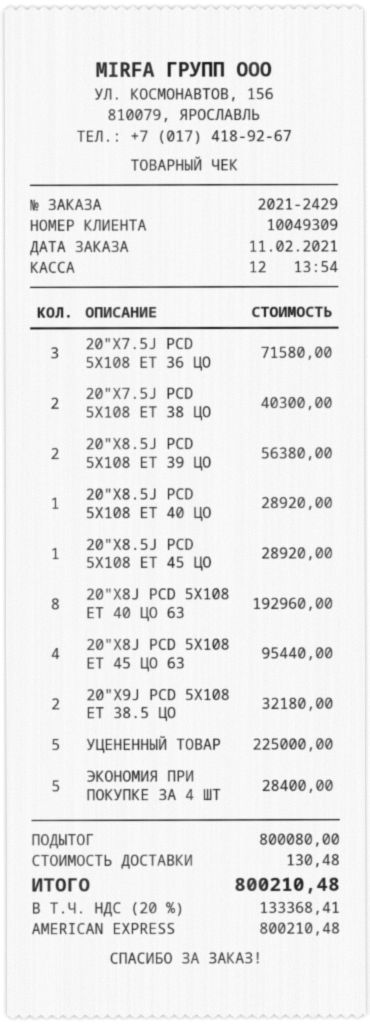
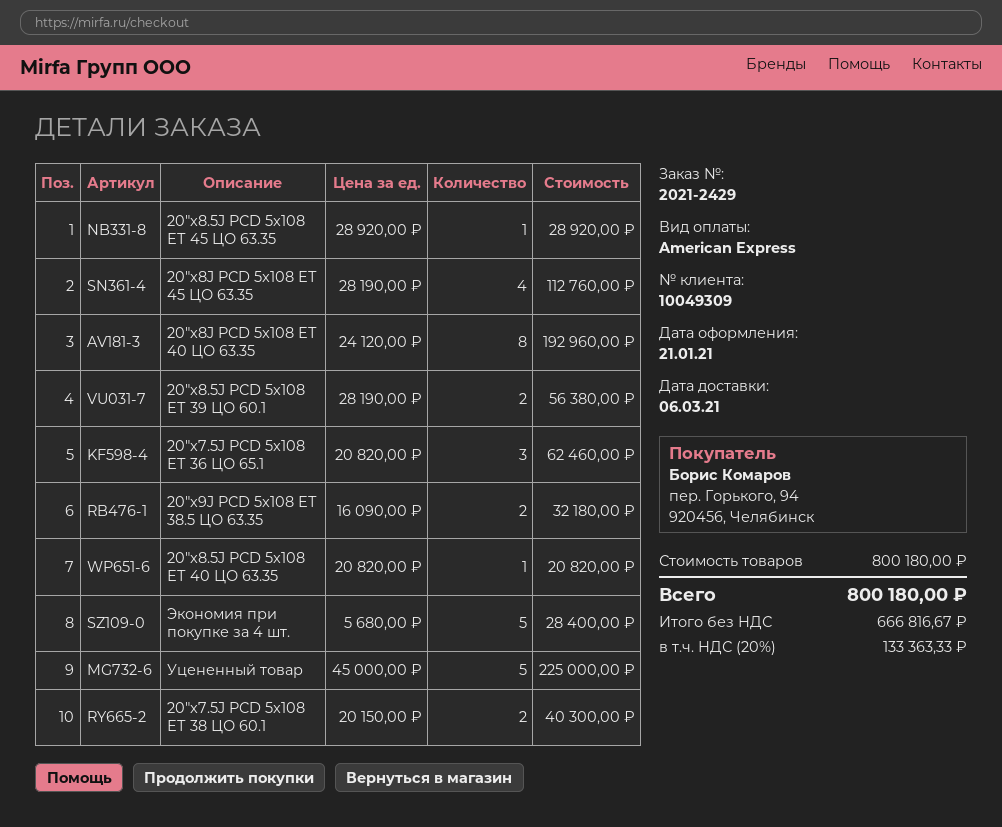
order date: 2021-02-11 -> 2021-01-21
20"X7.5J PCD 5X108 ЕТ 36 ЦО: 3 for 71580.00 -> 3 for 62460.00
20"X8.5J PCD 5X108 ЕТ 40 ЦО: 1 for 28920.00 -> 1 for 20820.00
20"X8J PCD 5X108 ЕТ 45 ЦО 63: 4 for 95440.00 -> 4 for 112760.00
subtotal: 800080.00 -> 800180.00
shipping: 130.48 -> none
tax: 20% = 133368.41 -> 20% = 133363.33
total: 800210.48 -> 800180.00

